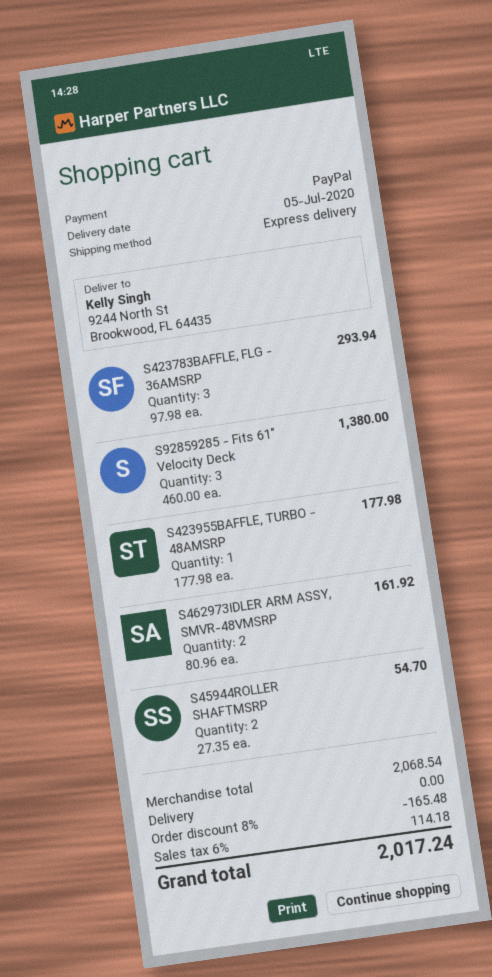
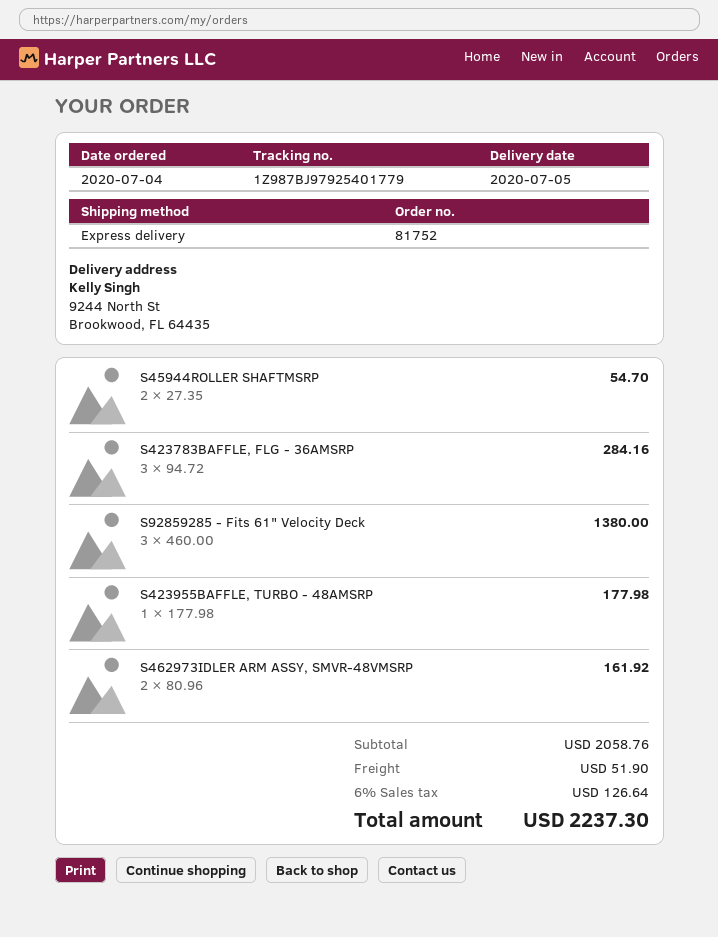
S423783BAFFLE, FLG - 36AMSRP: 3 x 97.98 = 293.94 -> 3 x 94.72 = 284.16
subtotal: 2068.54 -> 2058.76
discount: 8% = 165.48 -> none
shipping: 0.00 -> 51.90
tax: 6% = 114.18 -> 6% = 126.64
total: 2017.24 -> 2237.30

